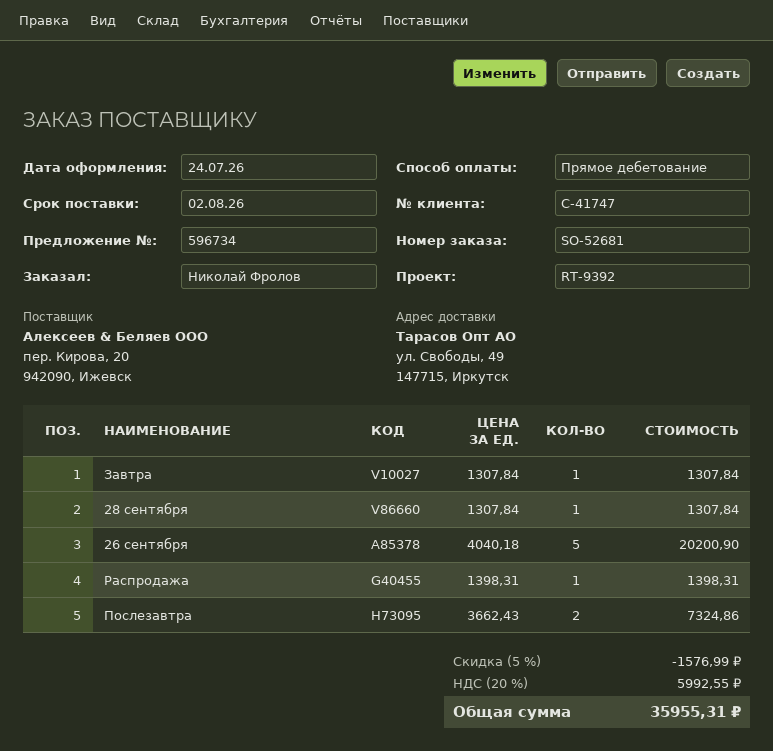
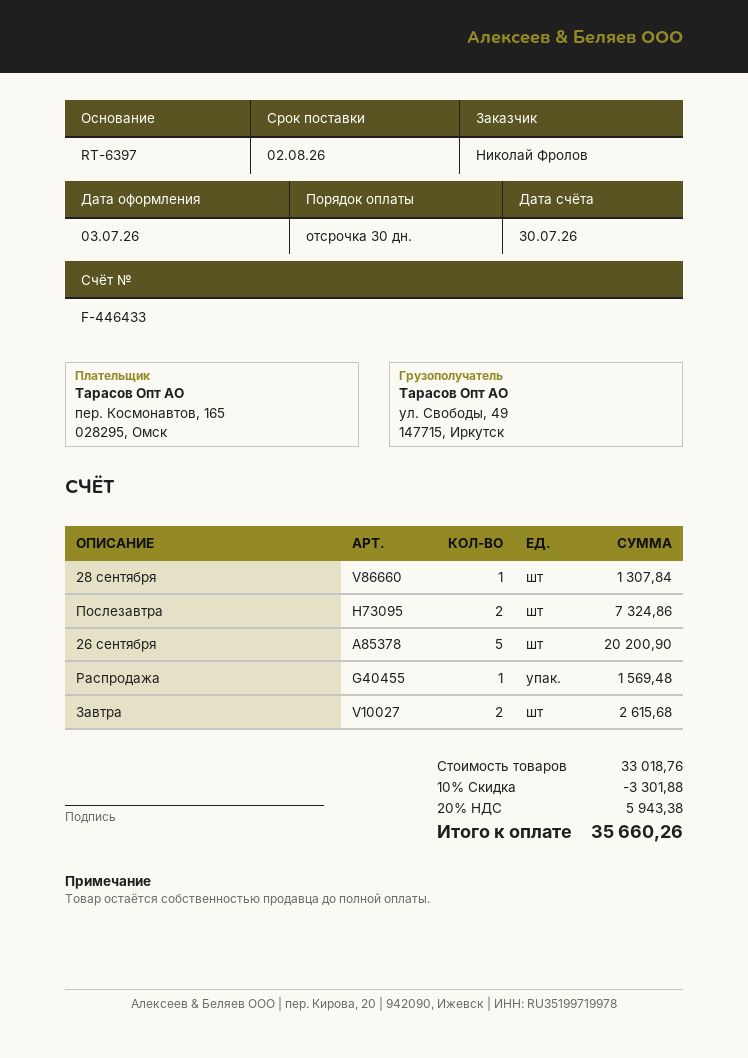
order date: 2026-07-24 -> 2026-07-03
reference: RT-9392 -> RT-6397
Завтра: 1 for 1307.84 -> 2 for 2615.68
Распродажа: 1 for 1398.31 -> 1 for 1569.48
discount: 5% = 1576.99 -> 10% = 3301.88
tax: 20% = 5992.55 -> 20% = 5943.38
total: 35955.31 -> 35660.26

